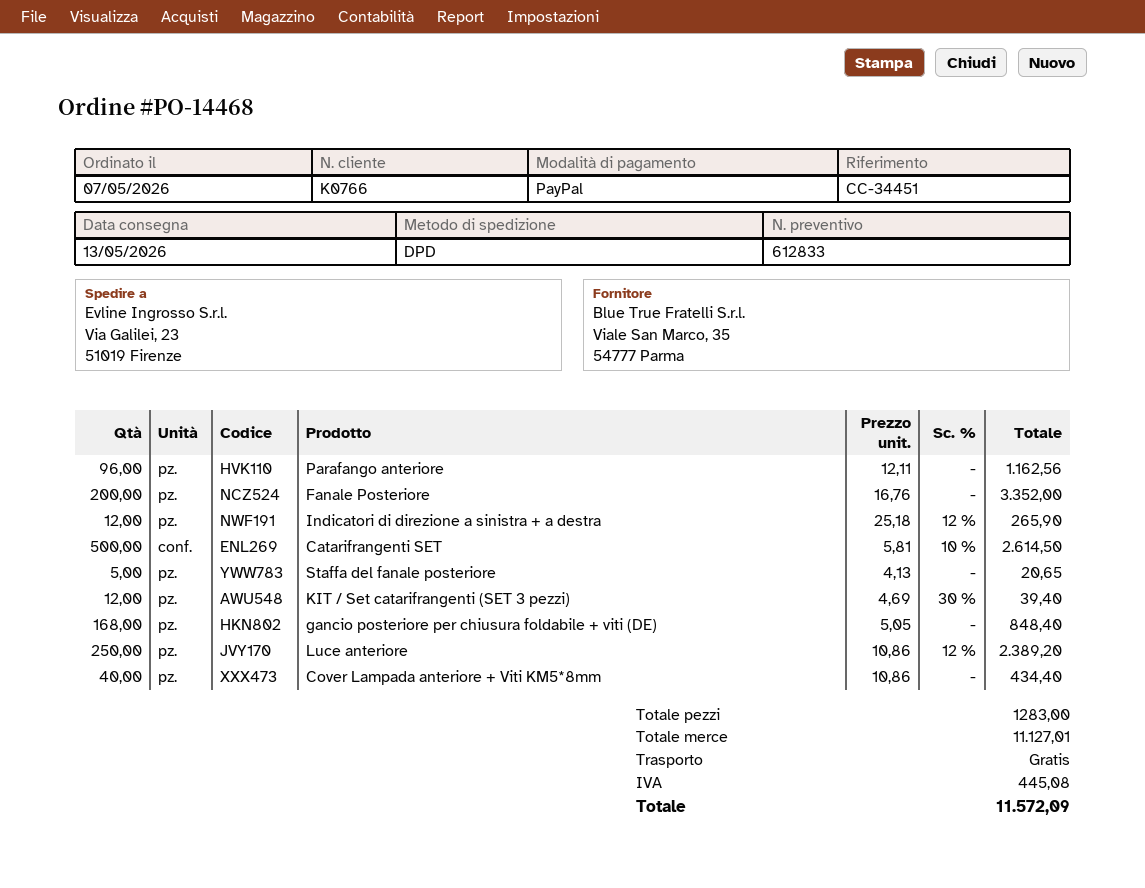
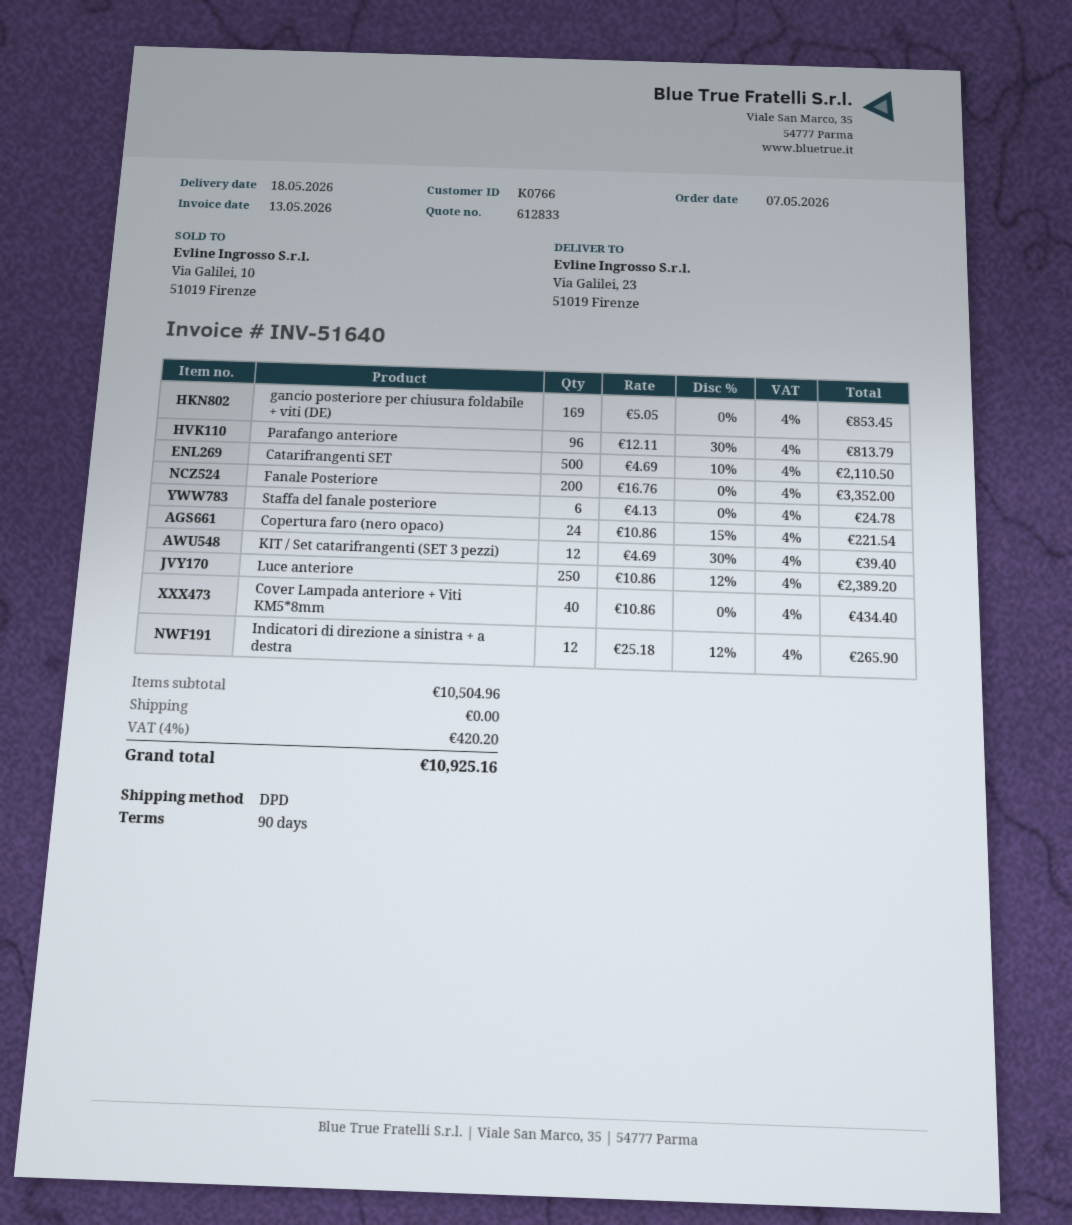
delivery date: 2026-05-13 -> 2026-05-18
Parafango anteriore: 96 x 12.11 = 1162.56 -> 96 x 12.11 - 30% = 813.79
Catarifrangenti SET: 500 x 5.81 - 10% = 2614.50 -> 500 x 4.69 - 10% = 2110.50
Staffa del fanale posteriore: 5 x 4.13 = 20.65 -> 6 x 4.13 = 24.78
gancio posteriore per chiusura foldabile + viti (DE): 168 x 5.05 = 848.40 -> 169 x 5.05 = 853.45
Copertura faro (nero opaco): none -> 24 x 10.86 - 15% = 221.54
subtotal: 11127.01 -> 10504.96
tax: 445.08 -> 420.20
total: 11572.09 -> 10925.16

